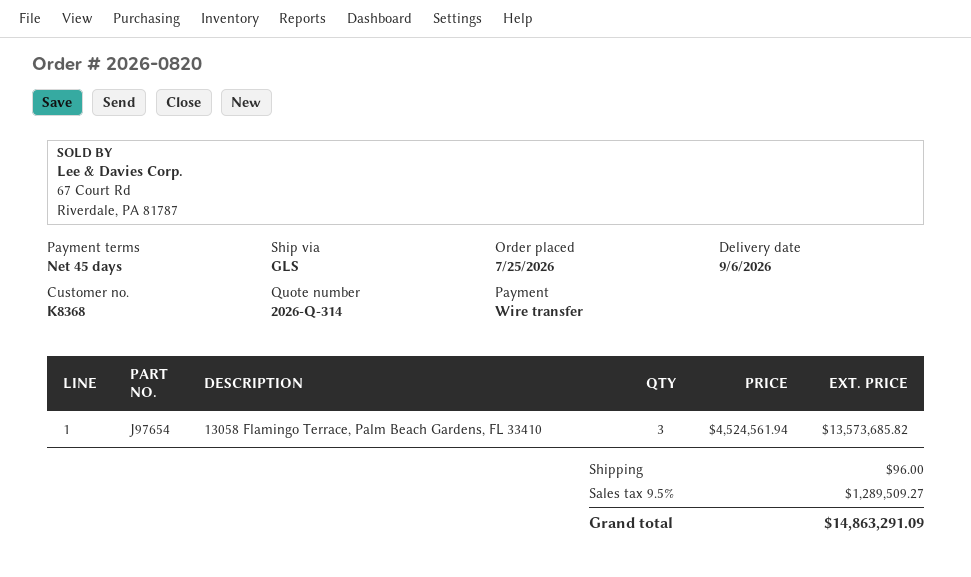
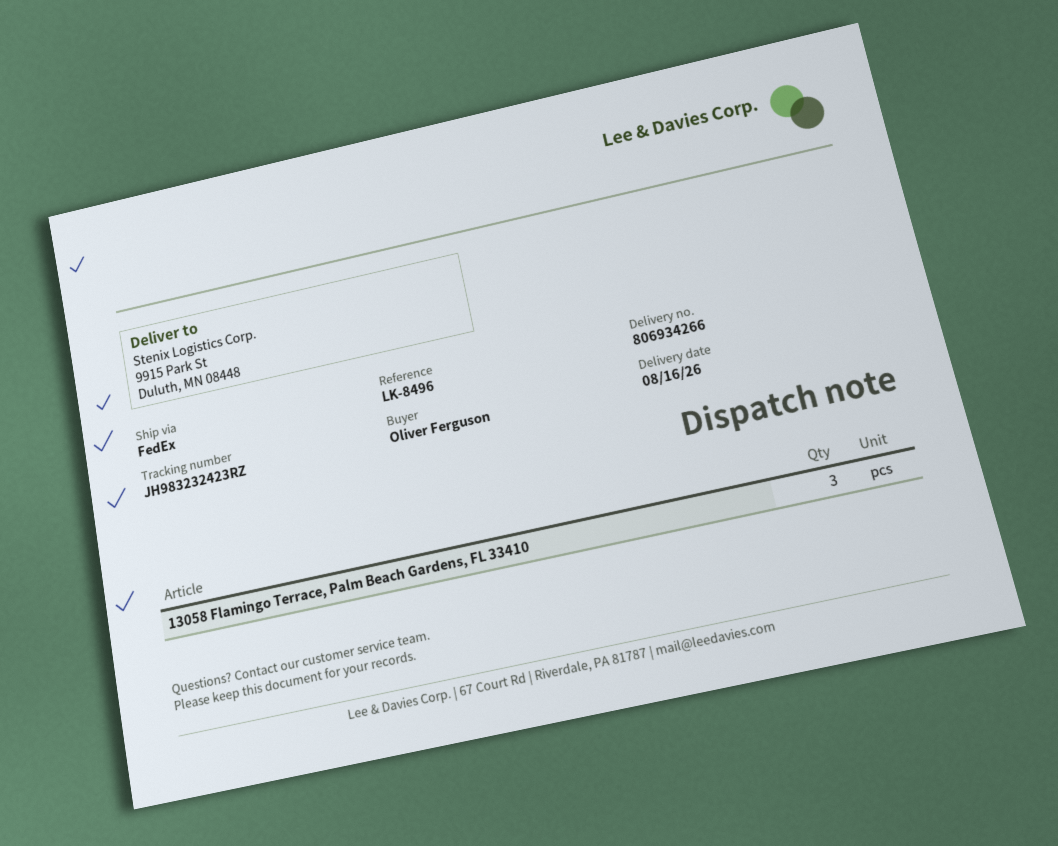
delivery date: 2026-09-06 -> 2026-08-16
shipping method: GLS -> FedEx

